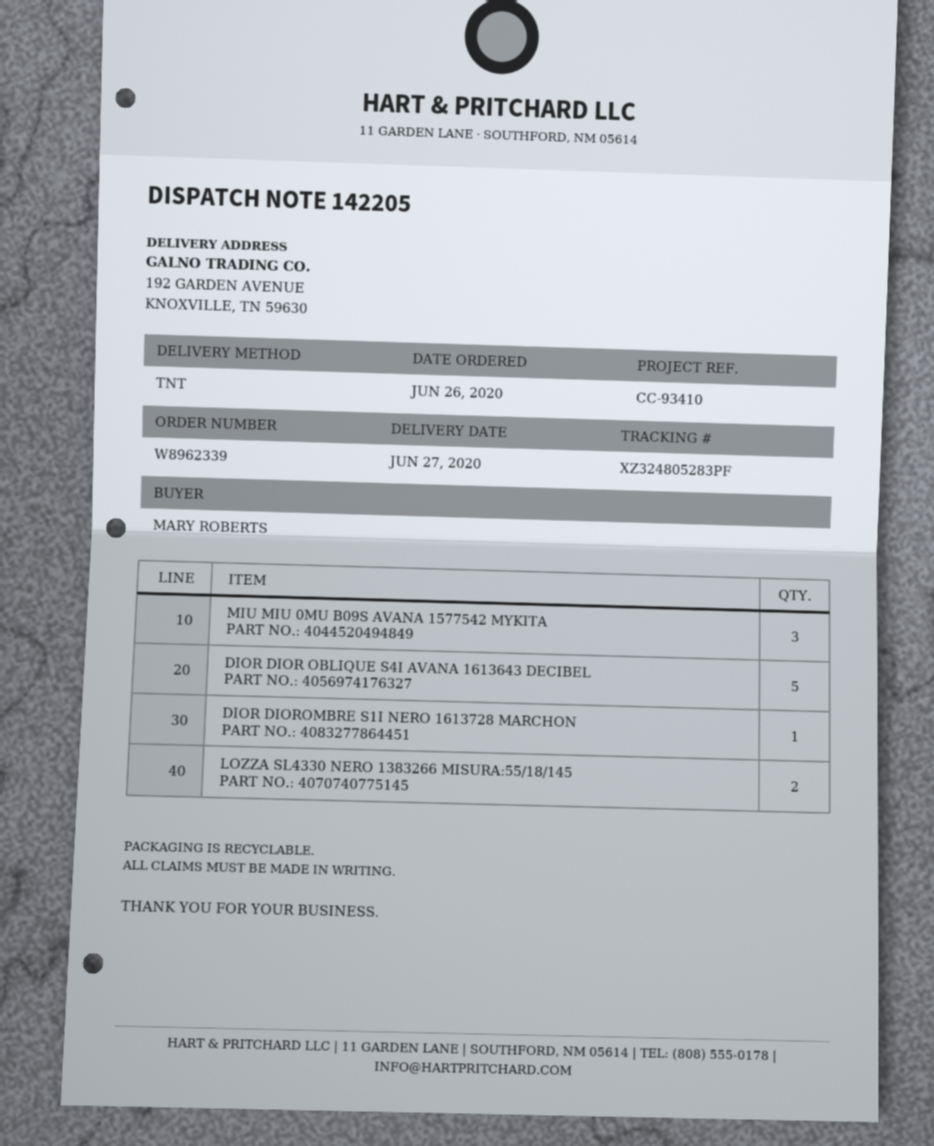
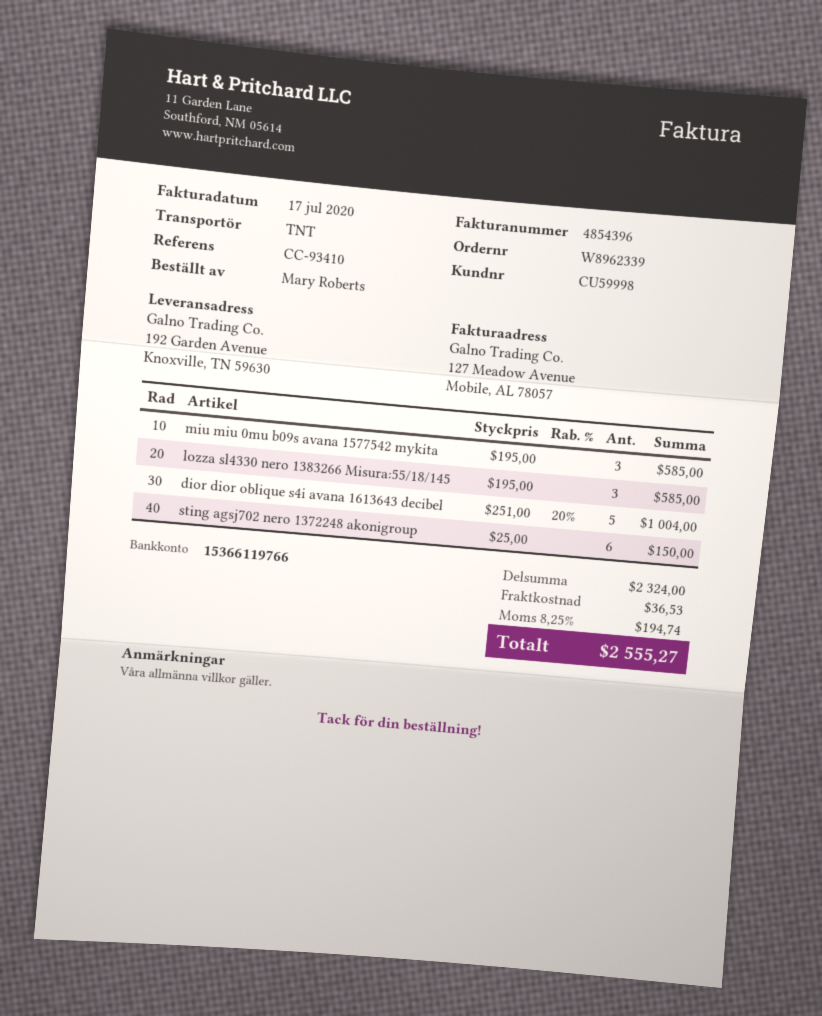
DIOR DIOROMBRE S1I NERO 1613728 MARCHON: 1 -> none
LOZZA SL4330 NERO 1383266 MISURA:55/18/145: 2 -> 3
sting agsj702 nero 1372248 akonigroup: none -> 6

